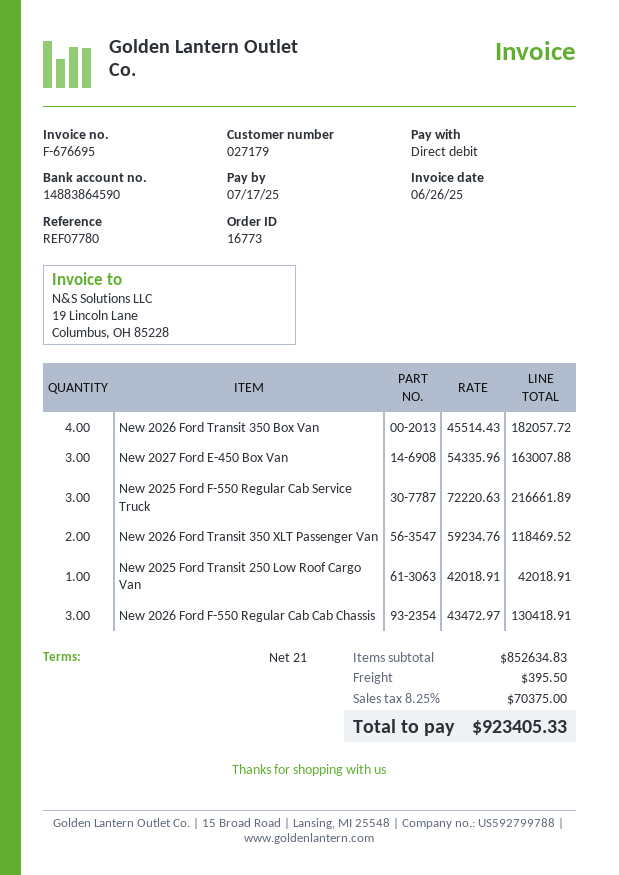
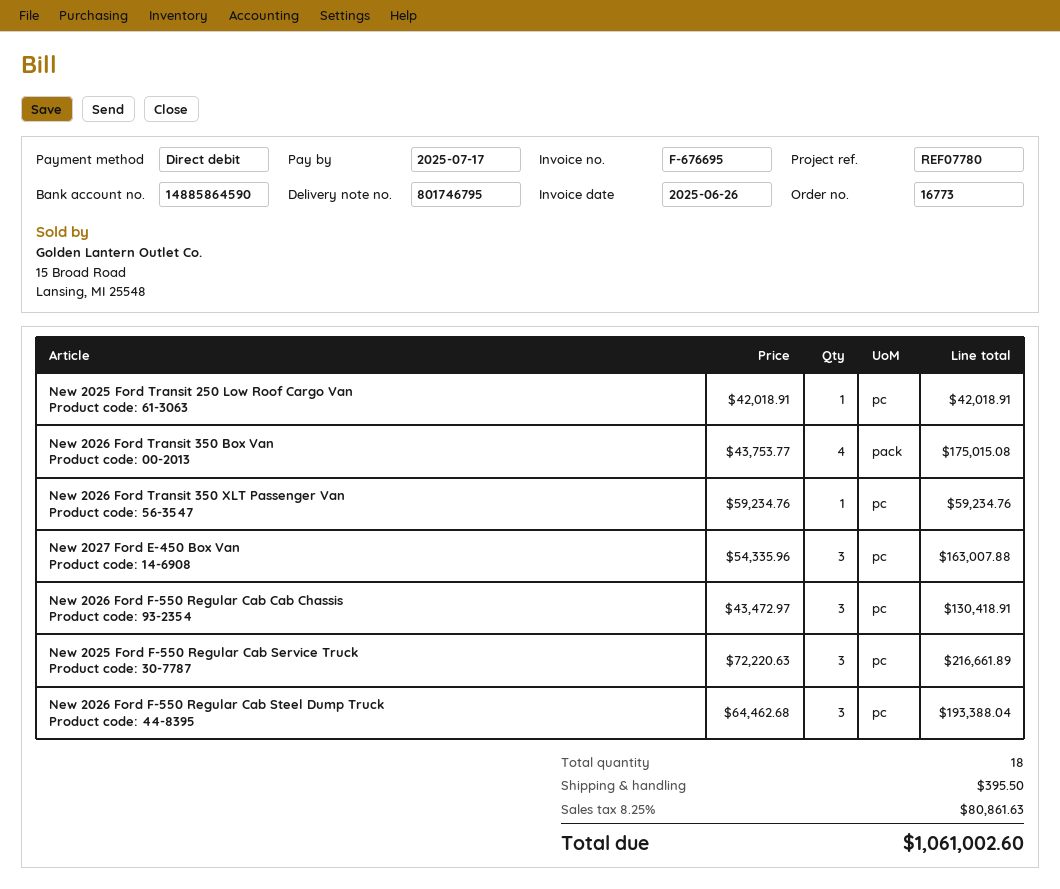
bank account: 14883864590 -> 14885864590
New 2026 Ford Transit 350 Box Van: 4 x 45514.43 = 182057.72 -> 4 x 43753.77 = 175015.08
New 2026 Ford Transit 350 XLT Passenger Van: 2 x 59234.76 = 118469.52 -> 1 x 59234.76 = 59234.76
New 2026 Ford F-550 Regular Cab Steel Dump Truck: none -> 3 x 64462.68 = 193388.04
tax: 8.25% = 70375.00 -> 8.25% = 80861.63
total: 923405.33 -> 1061002.60

